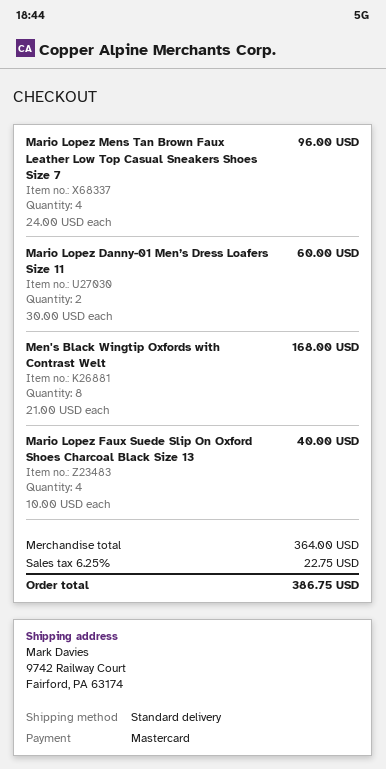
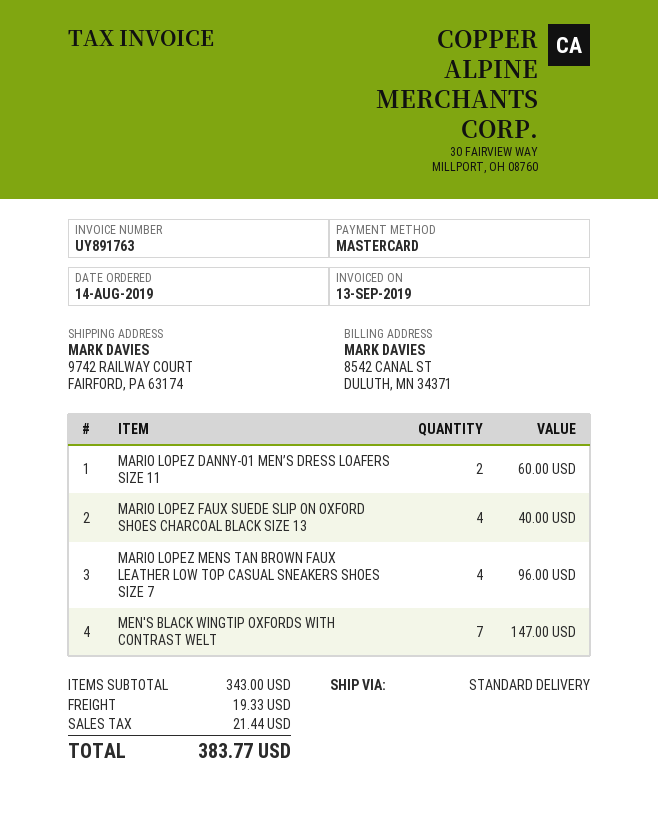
Men's Black Wingtip Oxfords with Contrast Welt: 8 for 168.00 -> 7 for 147.00
subtotal: 364.00 -> 343.00
shipping: none -> 19.33
tax: 22.75 -> 21.44
total: 386.75 -> 383.77

